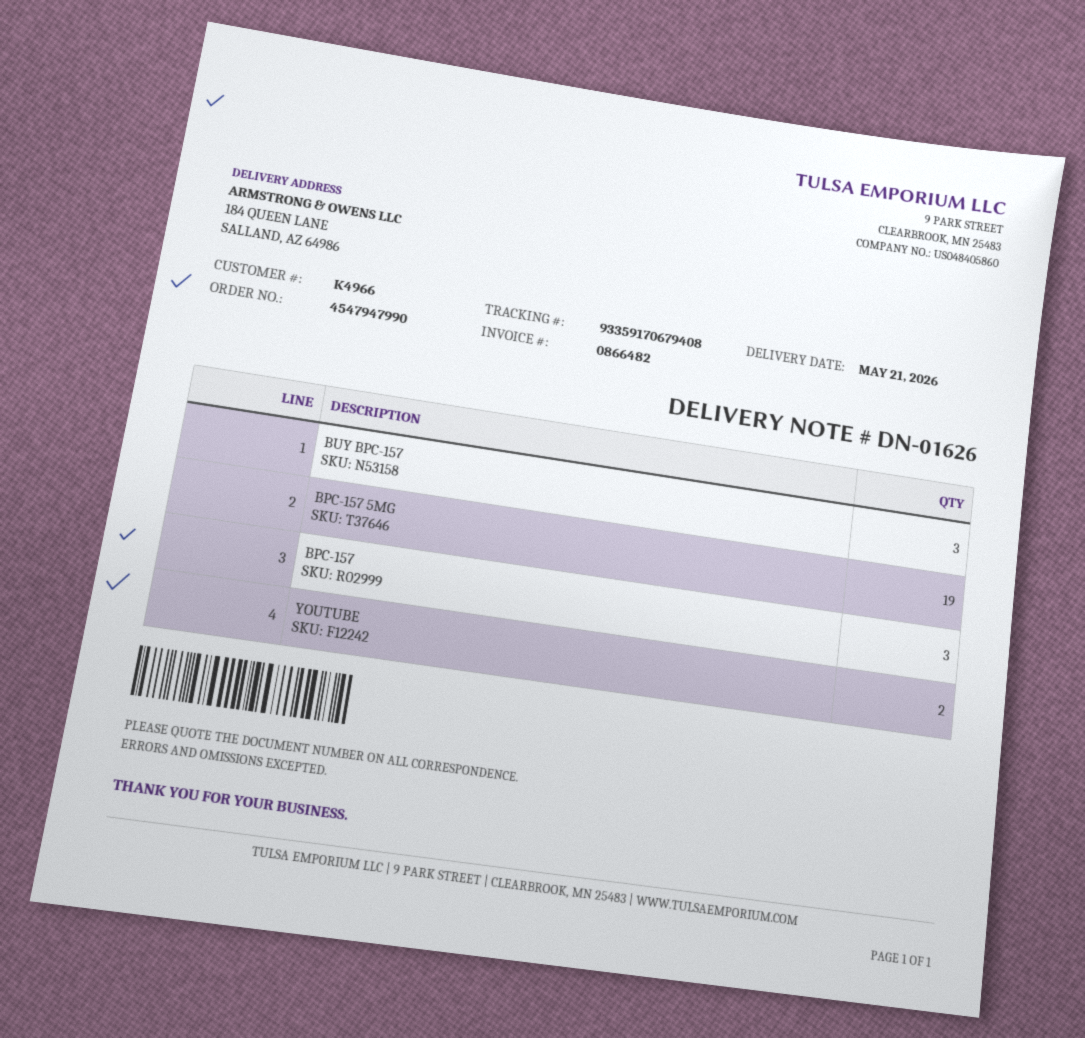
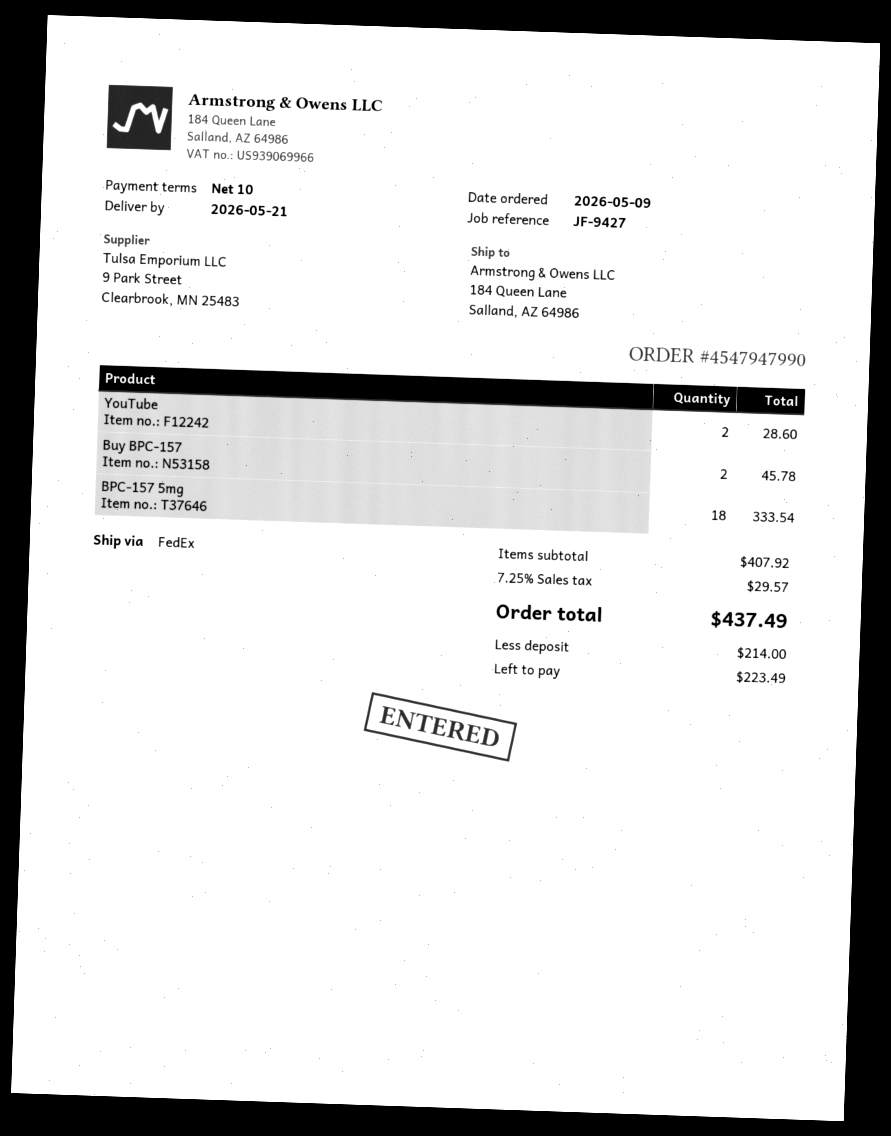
BUY BPC-157: 3 -> 2
BPC-157 5MG: 19 -> 18
BPC-157: 3 -> none

